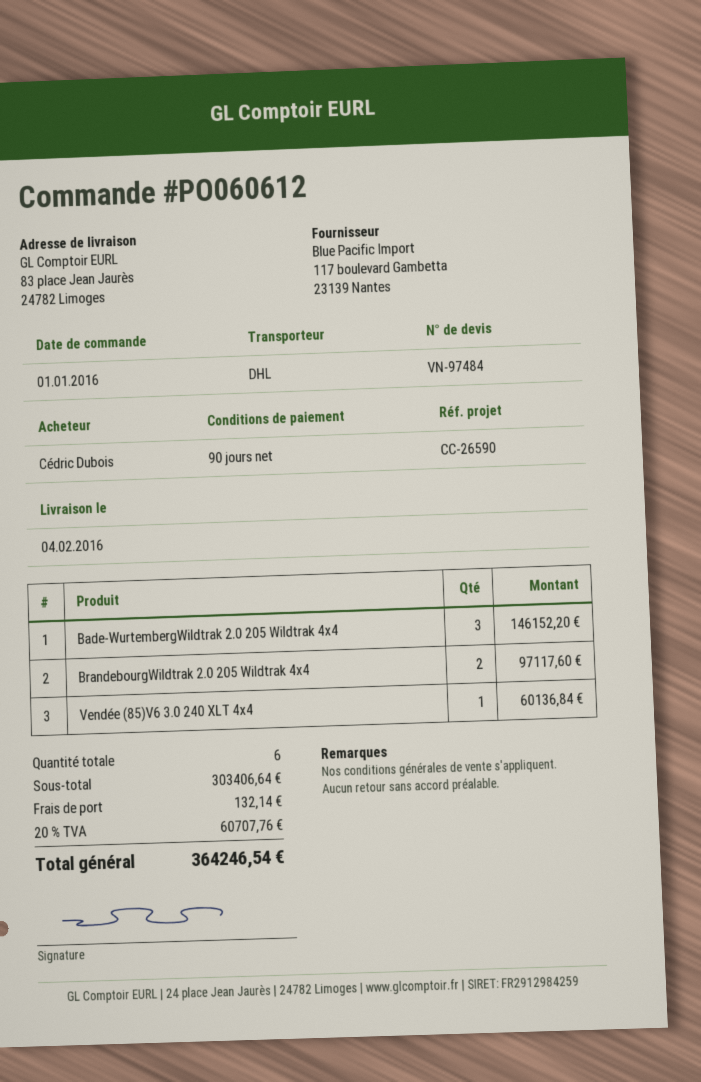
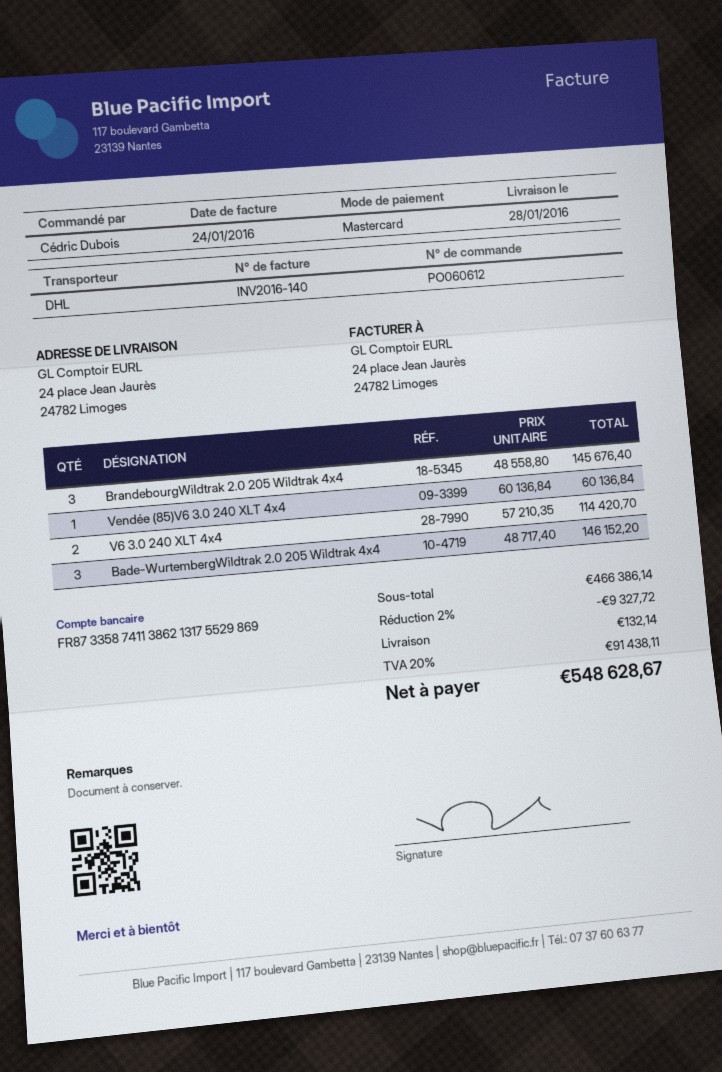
delivery date: 2016-02-04 -> 2016-01-28
ship to: 83 place Jean Jaurès, 24782 Limoges -> 24 place Jean Jaurès, 24782 Limoges
BrandebourgWildtrak 2.0 205 Wildtrak 4x4: 2 for 97117.60 -> 3 for 145676.40
V6 3.0 240 XLT 4x4: none -> 2 for 114420.70
subtotal: 303406.64 -> 466386.14
discount: none -> 2% = 9327.72
tax: 20% = 60707.76 -> 20% = 91438.11
total: 364246.54 -> 548628.67

